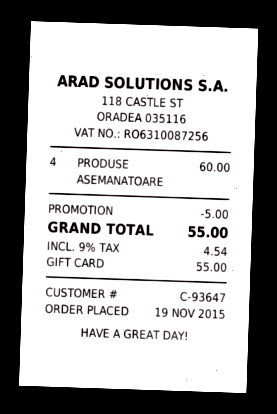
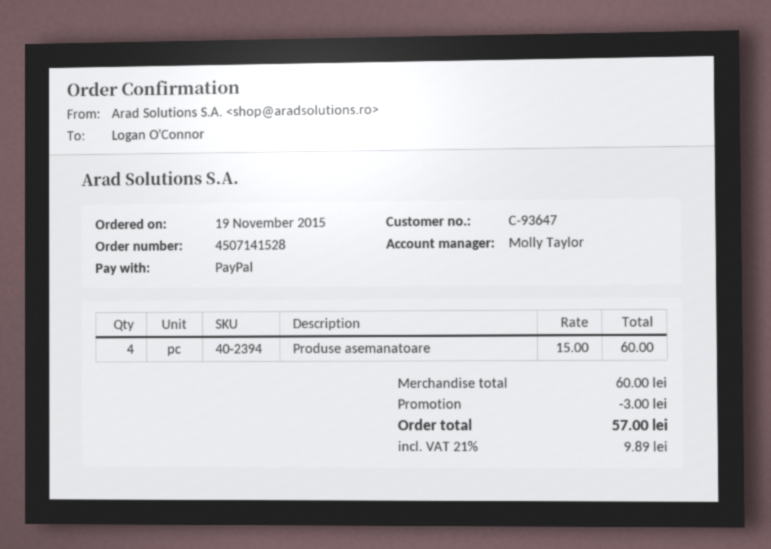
payment method: gift card -> PayPal
discount: 5.00 -> 3.00
tax: 9% = 4.54 -> 21% = 9.89
total: 55.00 -> 57.00

